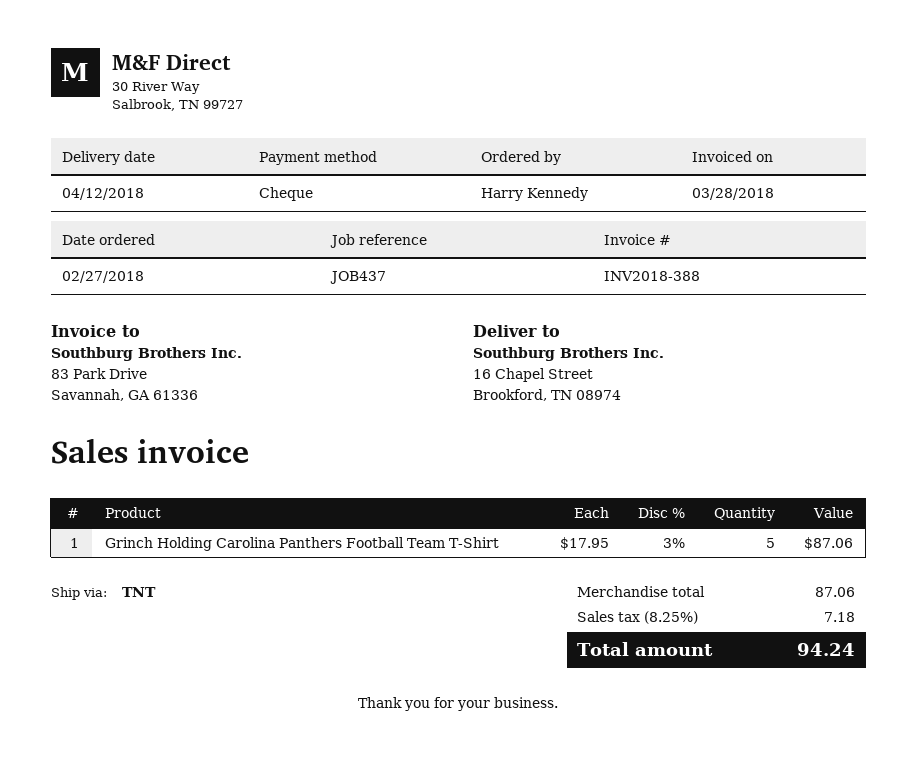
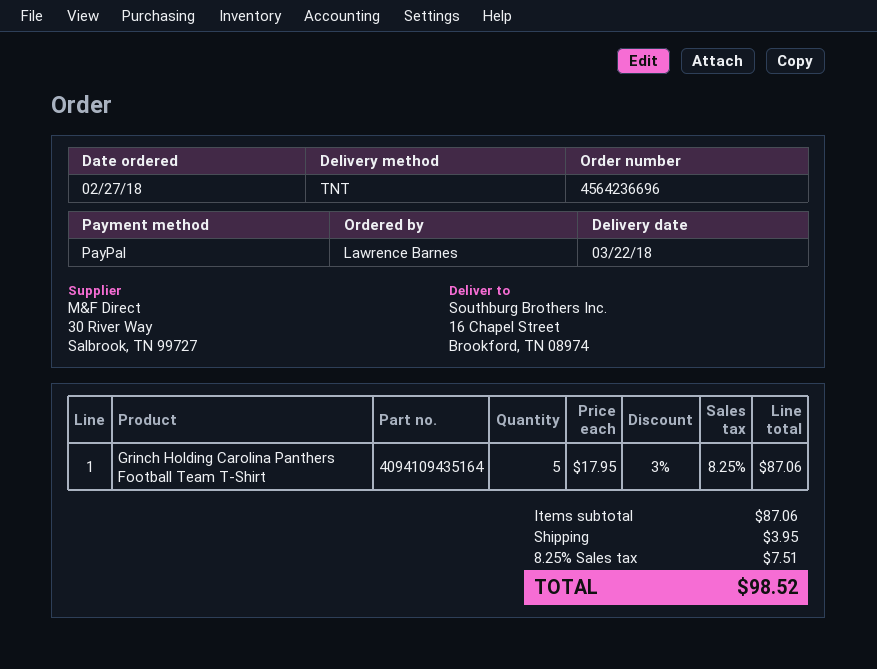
delivery date: 2018-04-12 -> 2018-03-22
ordered by: Harry Kennedy -> Lawrence Barnes
payment method: cheque -> PayPal
shipping: none -> 3.95
tax: 8.25% = 7.18 -> 8.25% = 7.51
total: 94.24 -> 98.52

